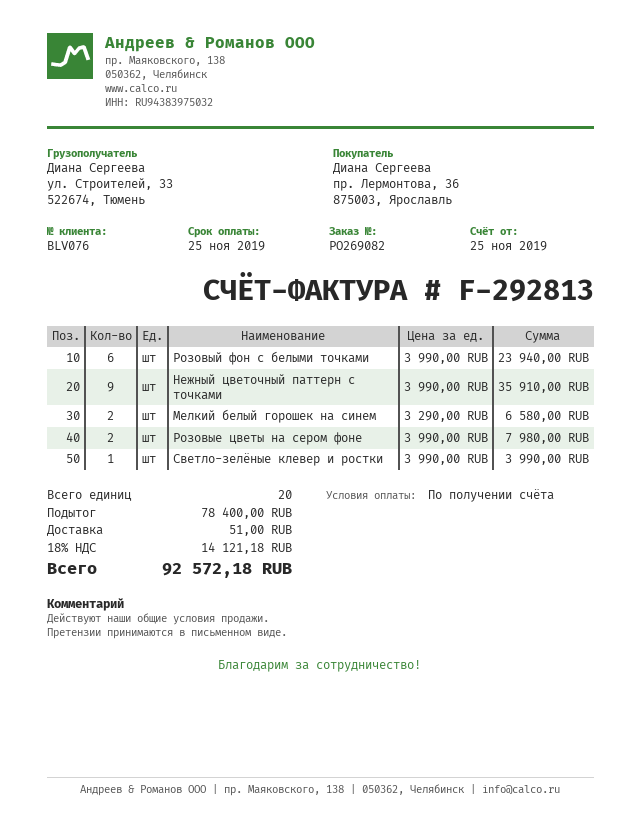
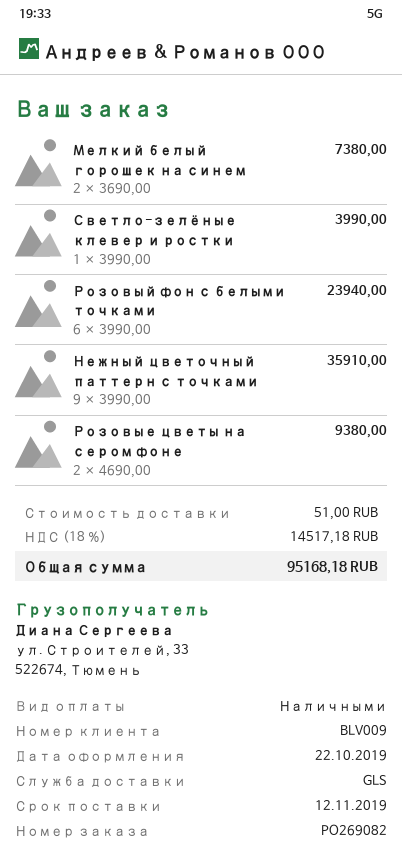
customer number: BLV076 -> BLV009
Мелкий белый горошек на синем: 2 x 3290.00 = 6580.00 -> 2 x 3690.00 = 7380.00
Розовые цветы на сером фоне: 2 x 3990.00 = 7980.00 -> 2 x 4690.00 = 9380.00
tax: 18% = 14121.18 -> 18% = 14517.18
total: 92572.18 -> 95168.18

